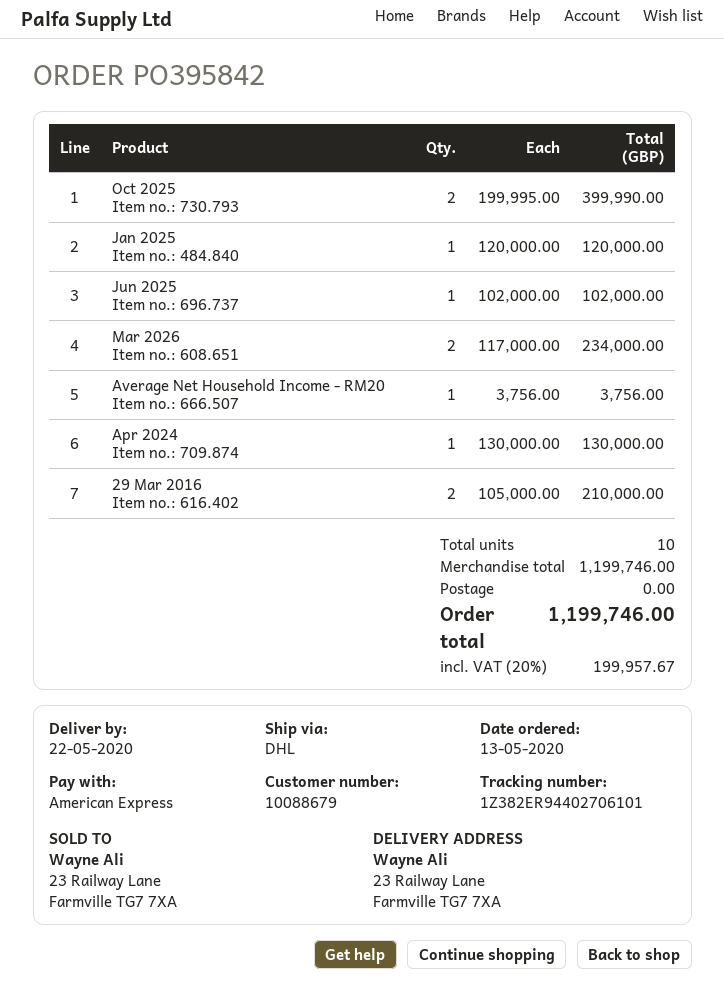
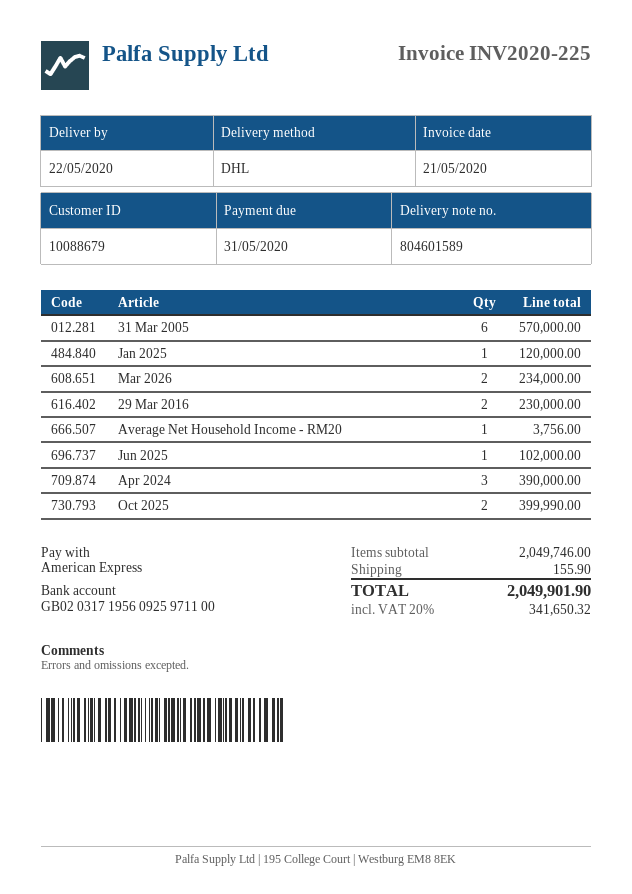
Apr 2024: 1 for 130000.00 -> 3 for 390000.00
29 Mar 2016: 2 for 210000.00 -> 2 for 230000.00
31 Mar 2005: none -> 6 for 570000.00
subtotal: 1199746.00 -> 2049746.00
shipping: 0.00 -> 155.90
tax: 20% = 199957.67 -> 20% = 341650.32
total: 1199746.00 -> 2049901.90

